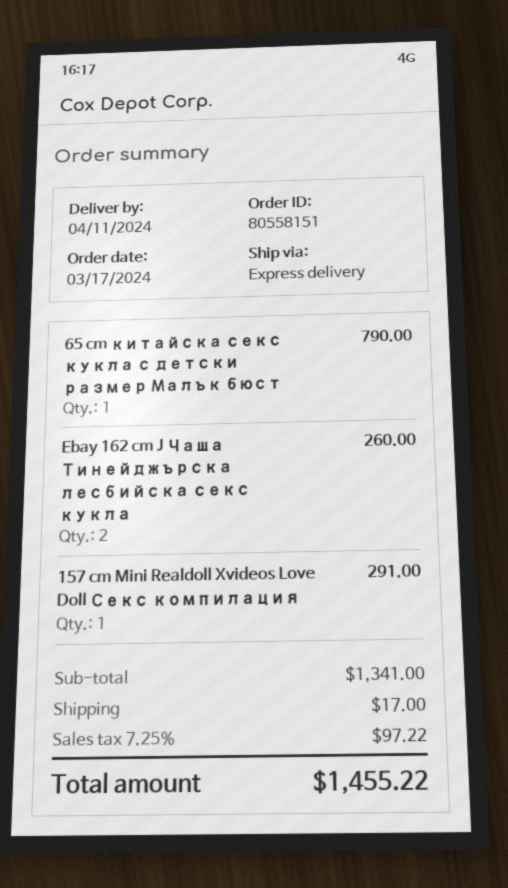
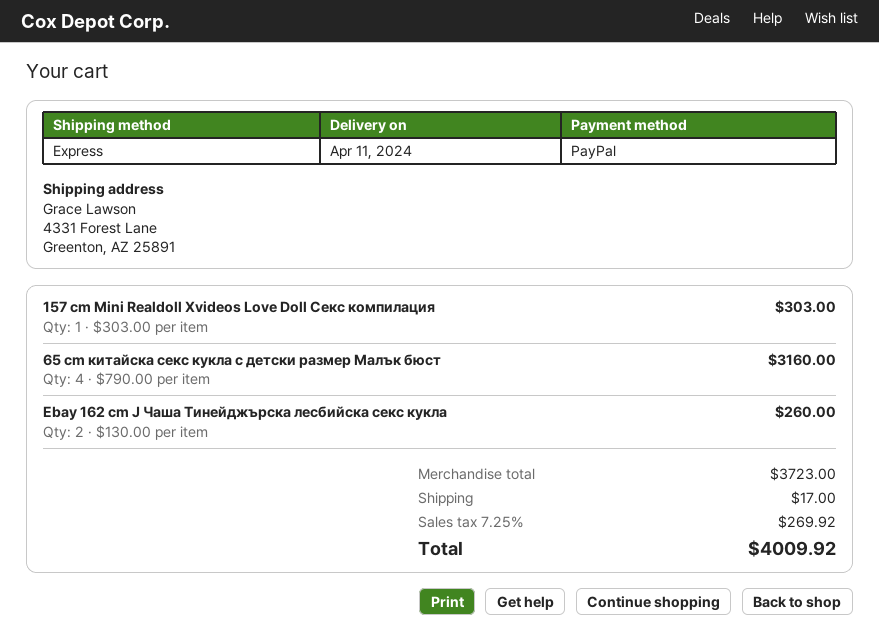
65 cm китайска секс кукла с детски размер Малък бюст: 1 for 790.00 -> 4 for 3160.00
157 cm Mini Realdoll Xvideos Love Doll Секс компилация: 1 for 291.00 -> 1 for 303.00
subtotal: 1341.00 -> 3723.00
tax: 7.25% = 97.22 -> 7.25% = 269.92
total: 1455.22 -> 4009.92

